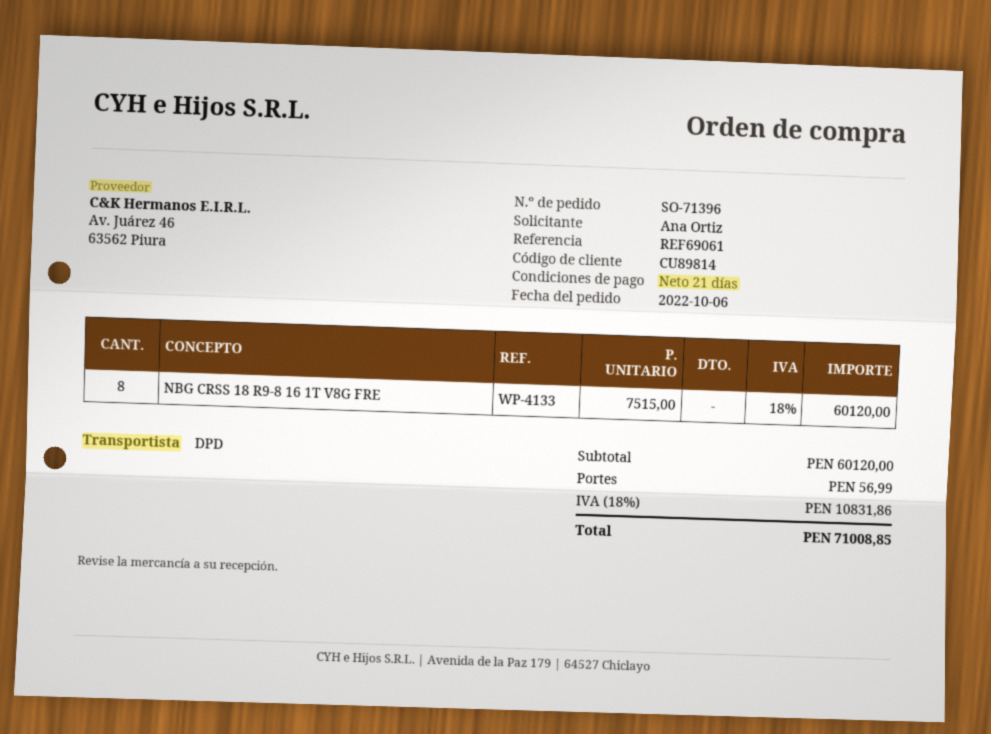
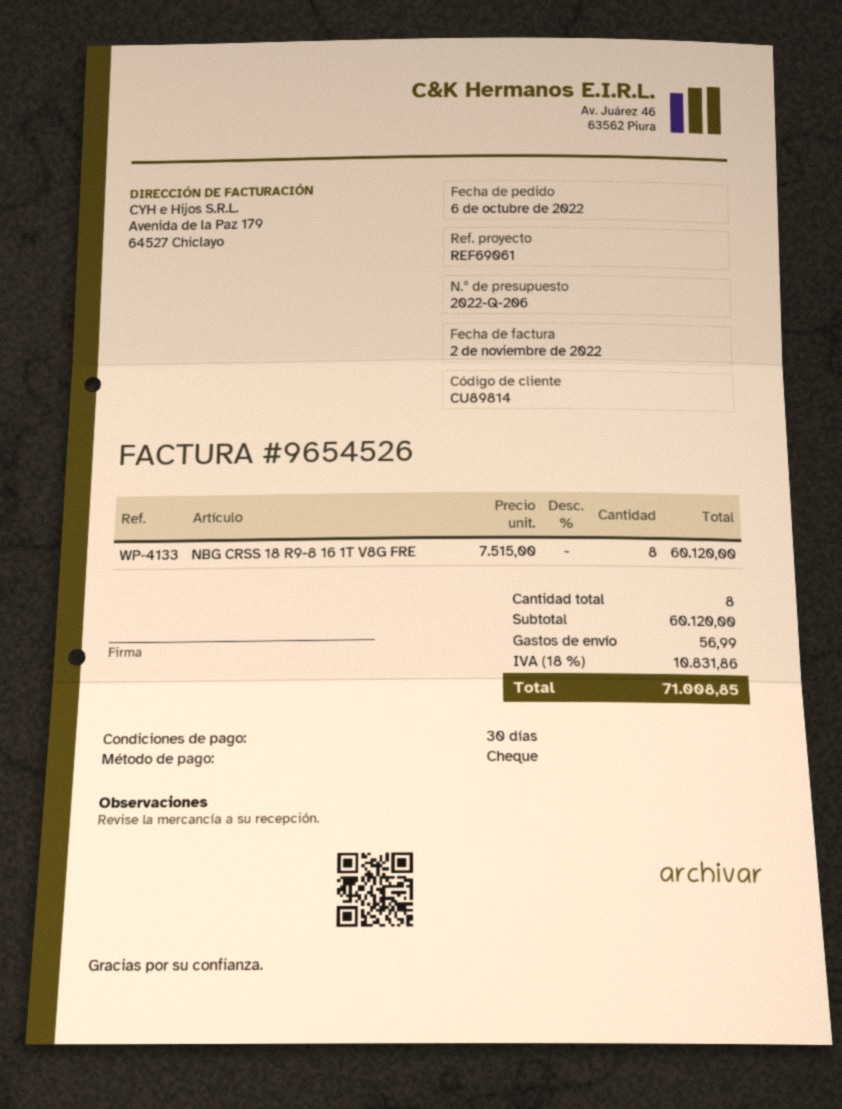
payment terms: 21 days -> 30 days

